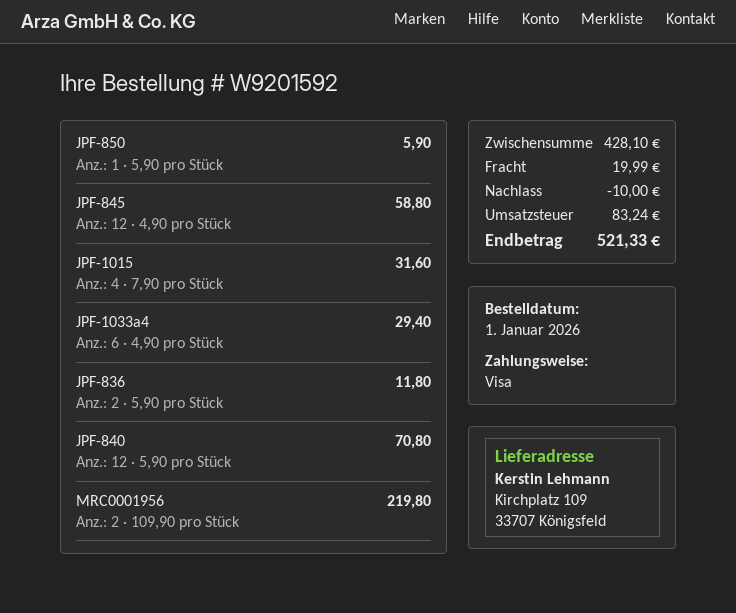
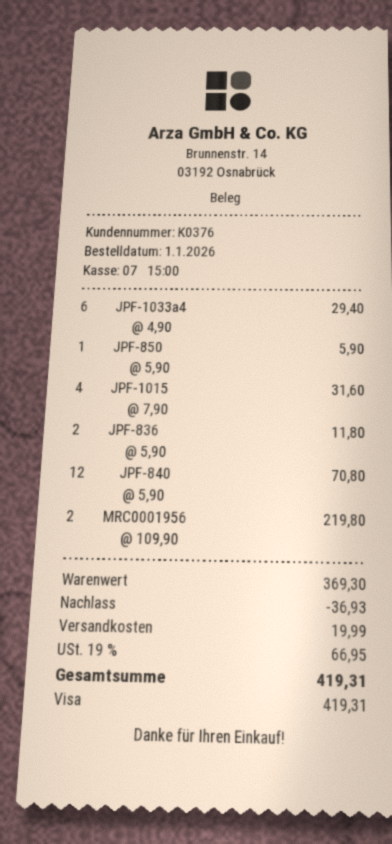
JPF-845: 12 x 4.90 = 58.80 -> none
subtotal: 428.10 -> 369.30
discount: 10.00 -> 36.93
tax: 83.24 -> 66.95
total: 521.33 -> 419.31

